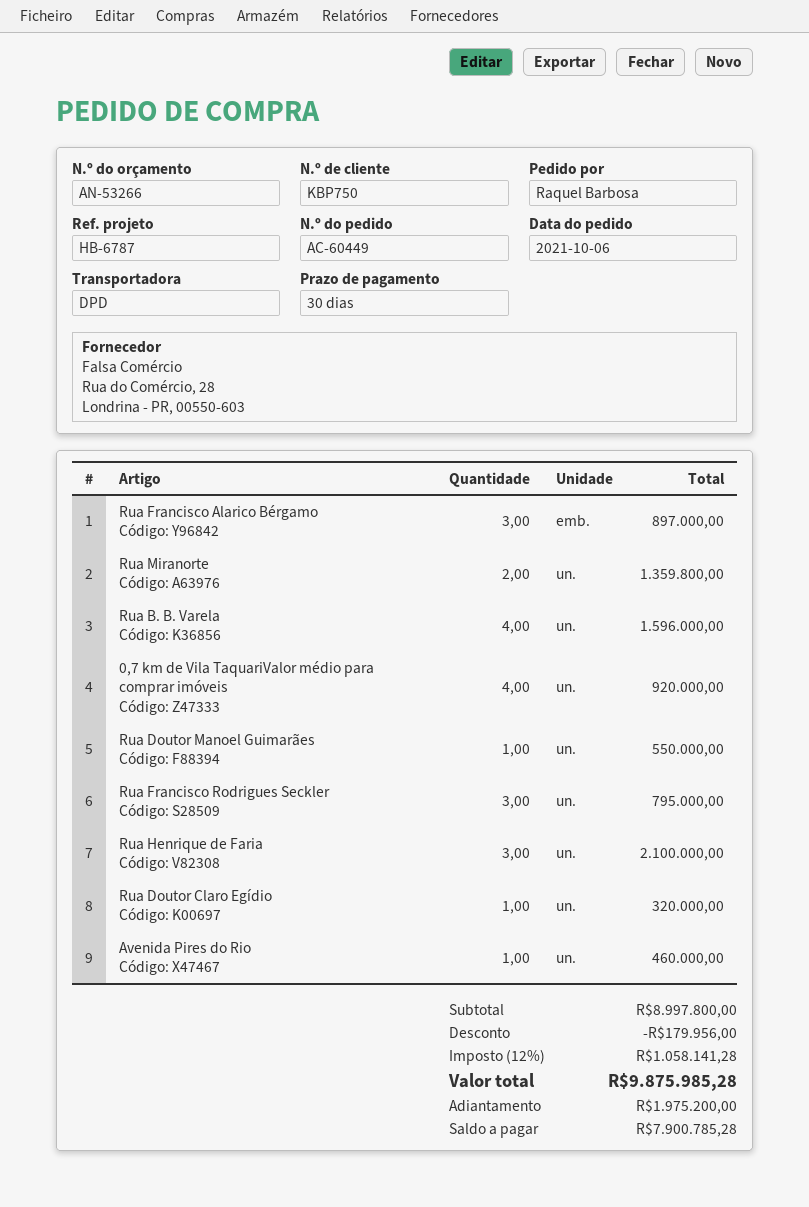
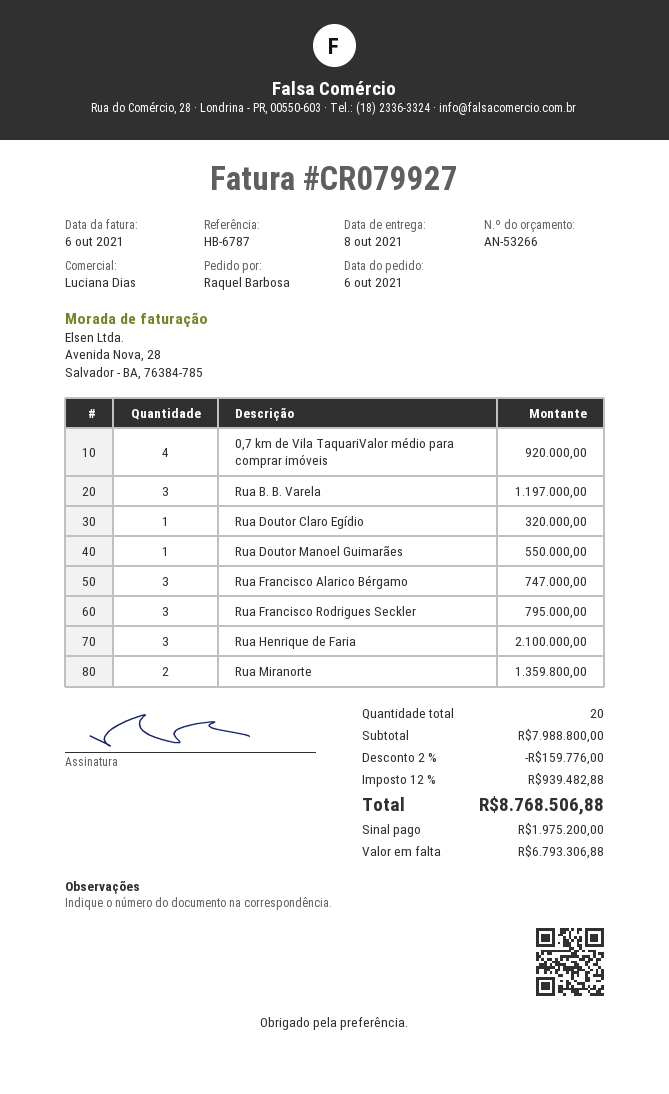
Rua Francisco Alarico Bérgamo: 3 for 897000.00 -> 3 for 747000.00
Rua B. B. Varela: 4 for 1596000.00 -> 3 for 1197000.00
Avenida Pires do Rio: 1 for 460000.00 -> none
subtotal: 8997800.00 -> 7988800.00
discount: 179956.00 -> 159776.00
tax: 12% = 1058141.28 -> 12% = 939482.88
total: 9875985.28 -> 8768506.88
balance: 7900785.28 -> 6793306.88

